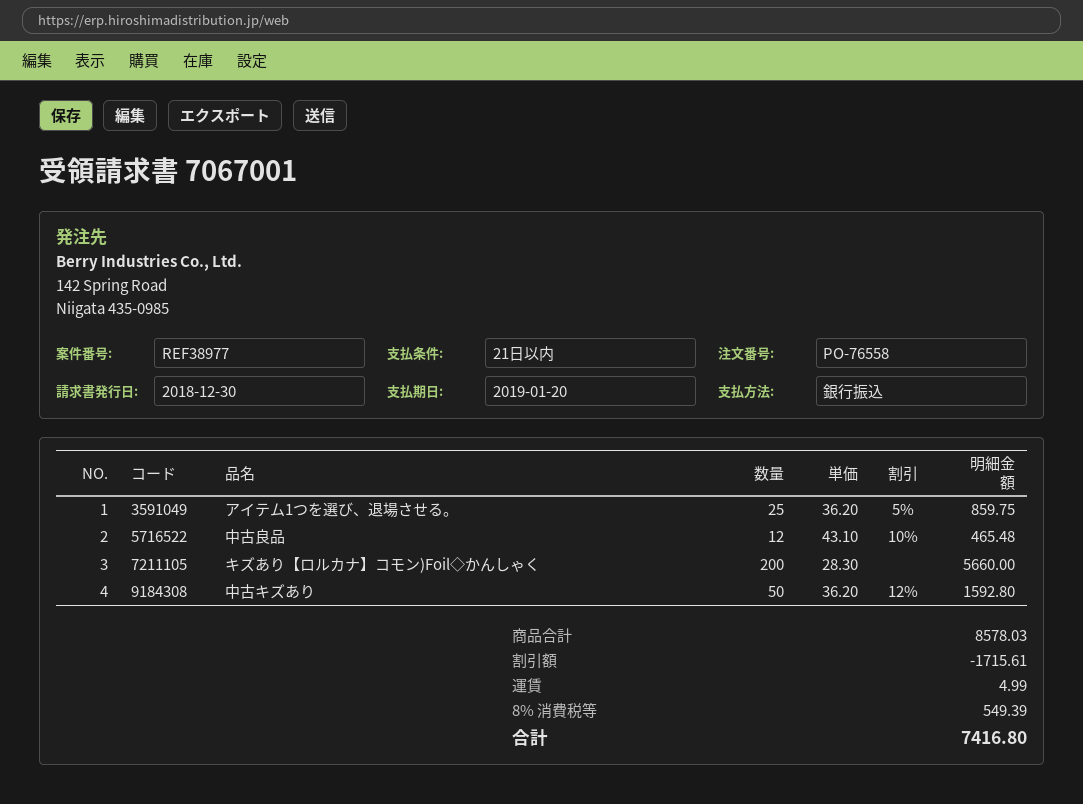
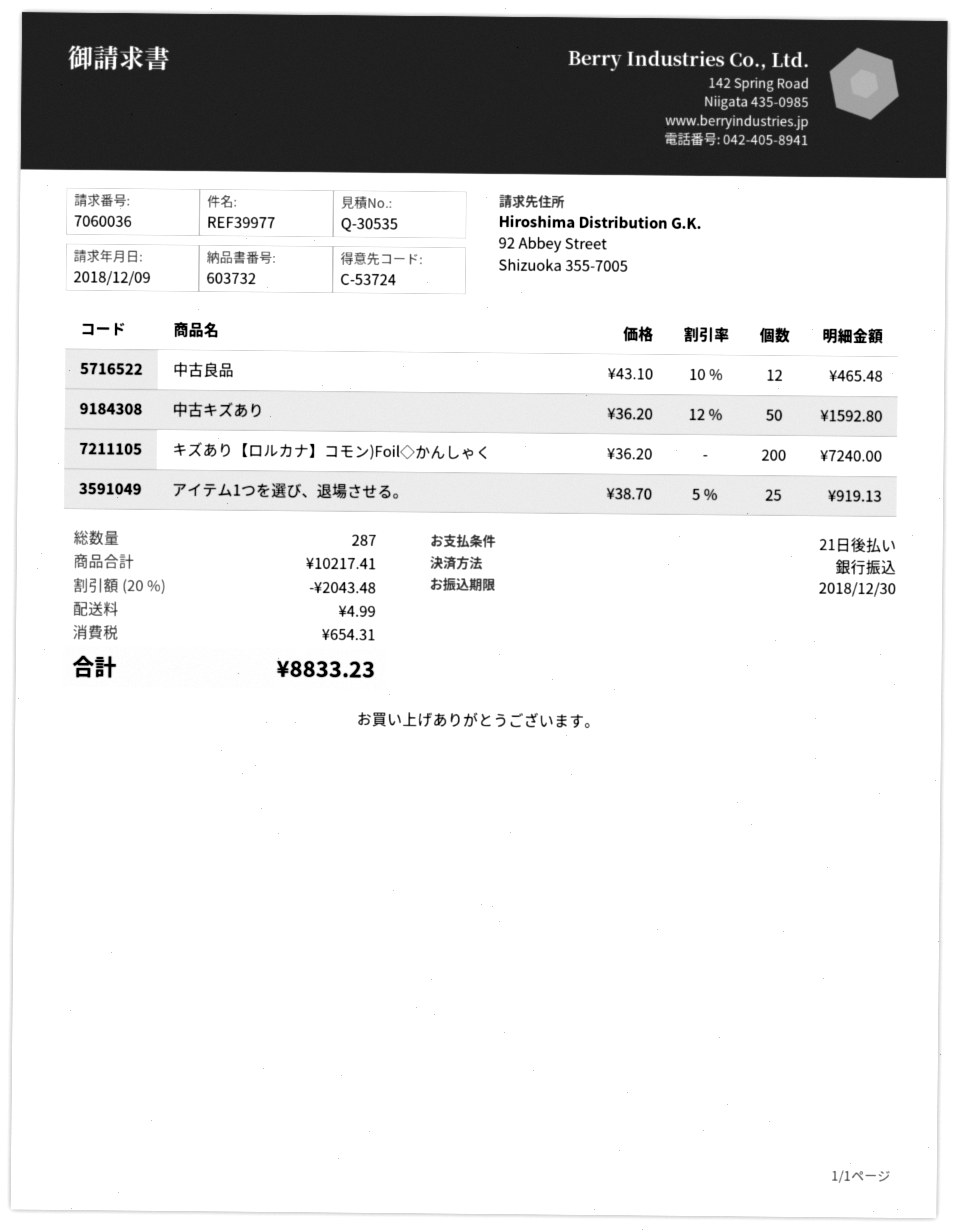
invoice number: 7067001 -> 7060036
invoice date: 2018-12-30 -> 2018-12-09
due date: 2019-01-20 -> 2018-12-30
reference: REF38977 -> REF39977
アイテム1つを選び、退場させる。: 25 x 36.20 - 5% = 859.75 -> 25 x 38.70 - 5% = 919.13
キズあり【ロルカナ】コモン)Foil◇かんしゃく: 200 x 28.30 = 5660.00 -> 200 x 36.20 = 7240.00
subtotal: 8578.03 -> 10217.41
discount: 1715.61 -> 2043.48
tax: 549.39 -> 654.31
total: 7416.80 -> 8833.23

